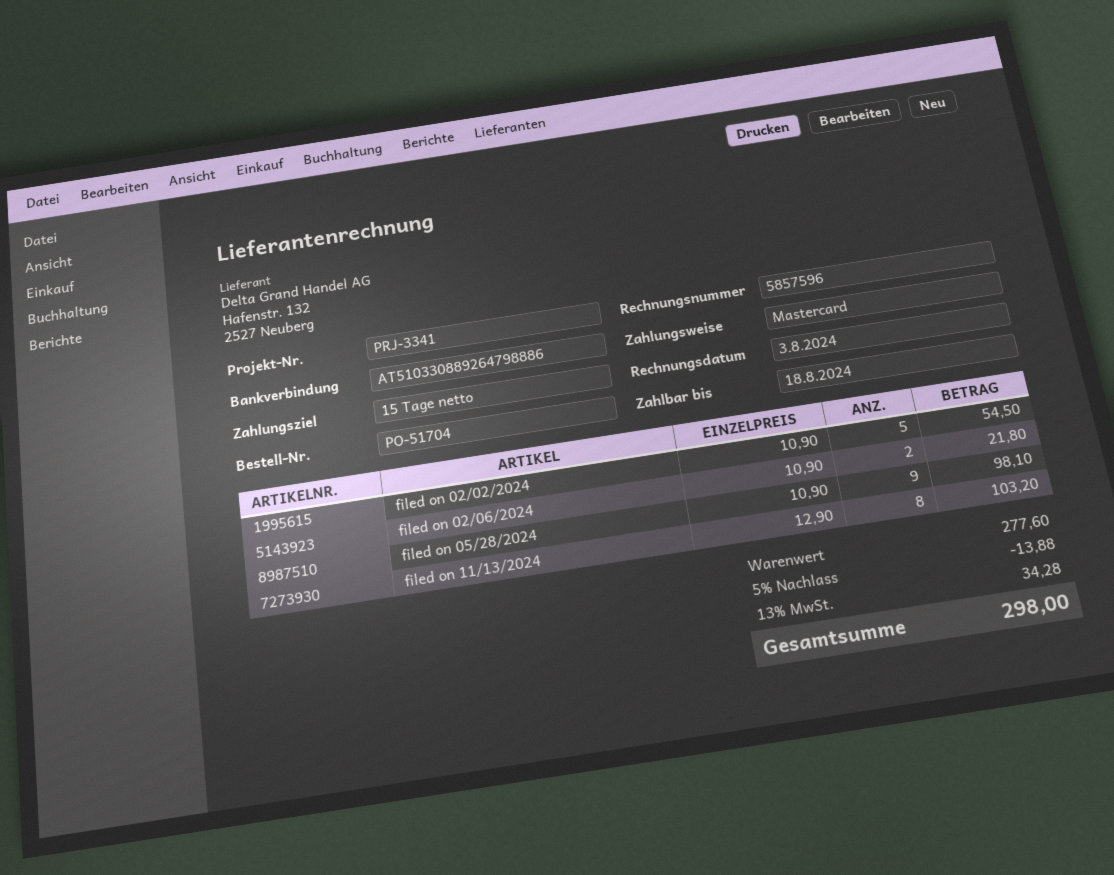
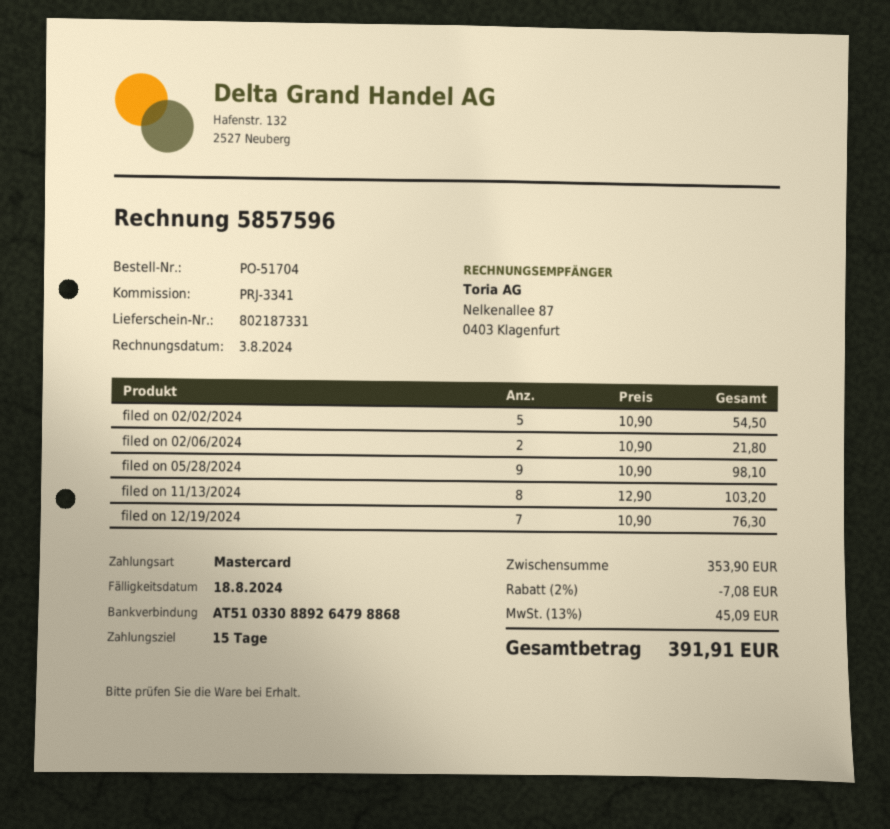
bank account: AT510330889264798886 -> AT510330889264798868
filed on 12/19/2024: none -> 7 x 10.90 = 76.30
subtotal: 277.60 -> 353.90
discount: 5% = 13.88 -> 2% = 7.08
tax: 13% = 34.28 -> 13% = 45.09
total: 298.00 -> 391.91

